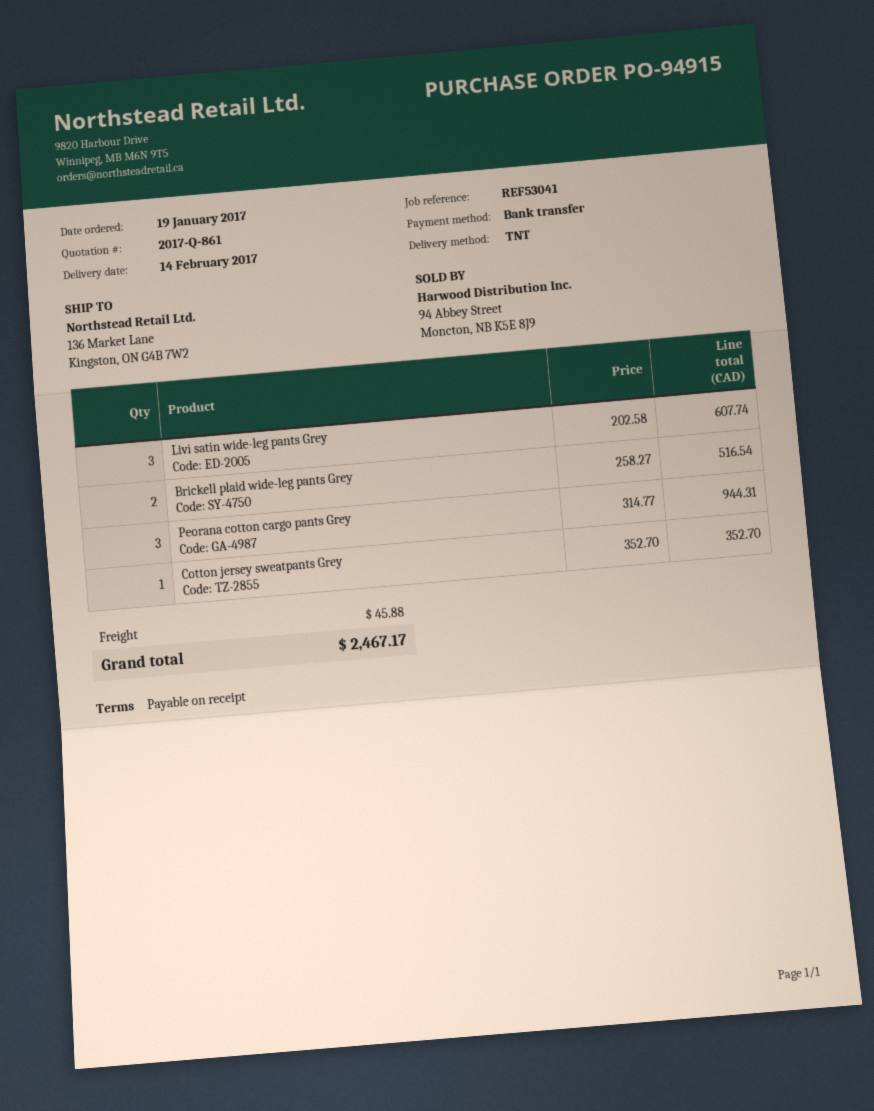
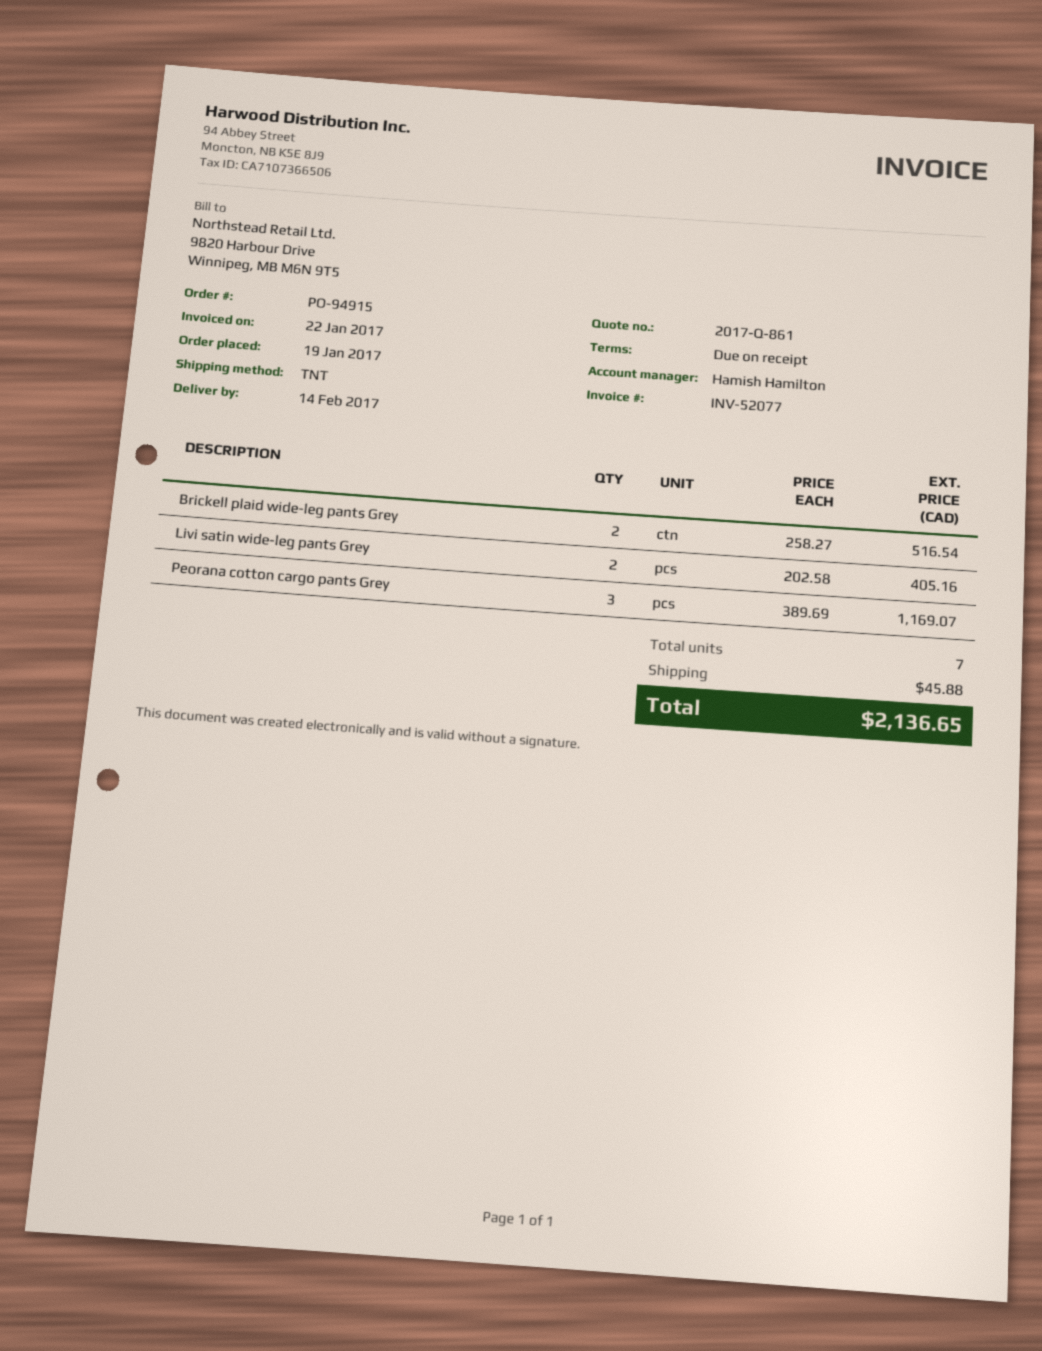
Livi satin wide-leg pants Grey: 3 x 202.58 = 607.74 -> 2 x 202.58 = 405.16
Peorana cotton cargo pants Grey: 3 x 314.77 = 944.31 -> 3 x 389.69 = 1169.07
Cotton jersey sweatpants Grey: 1 x 352.70 = 352.70 -> none
total: 2467.17 -> 2136.65

